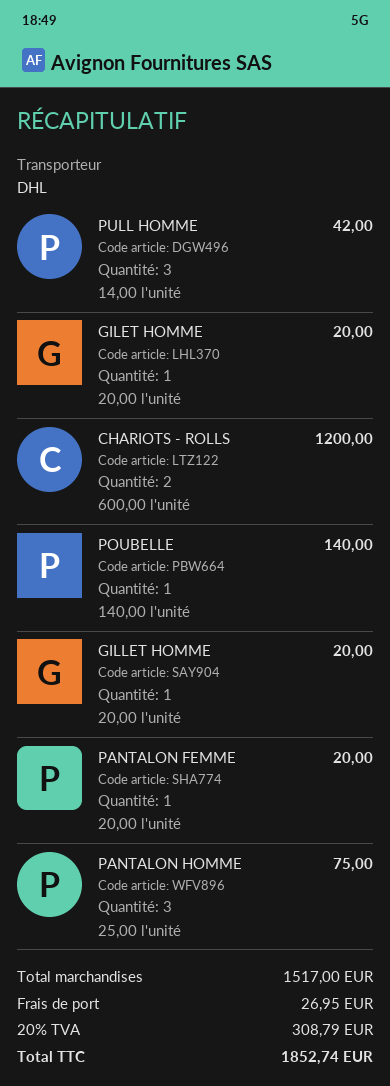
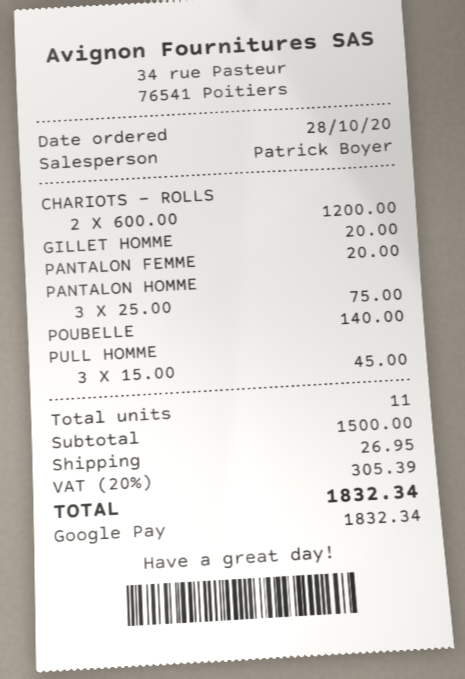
PULL HOMME: 3 x 14.00 = 42.00 -> 3 x 15.00 = 45.00
GILET HOMME: 1 x 20.00 = 20.00 -> none
subtotal: 1517.00 -> 1500.00
tax: 20% = 308.79 -> 20% = 305.39
total: 1852.74 -> 1832.34

